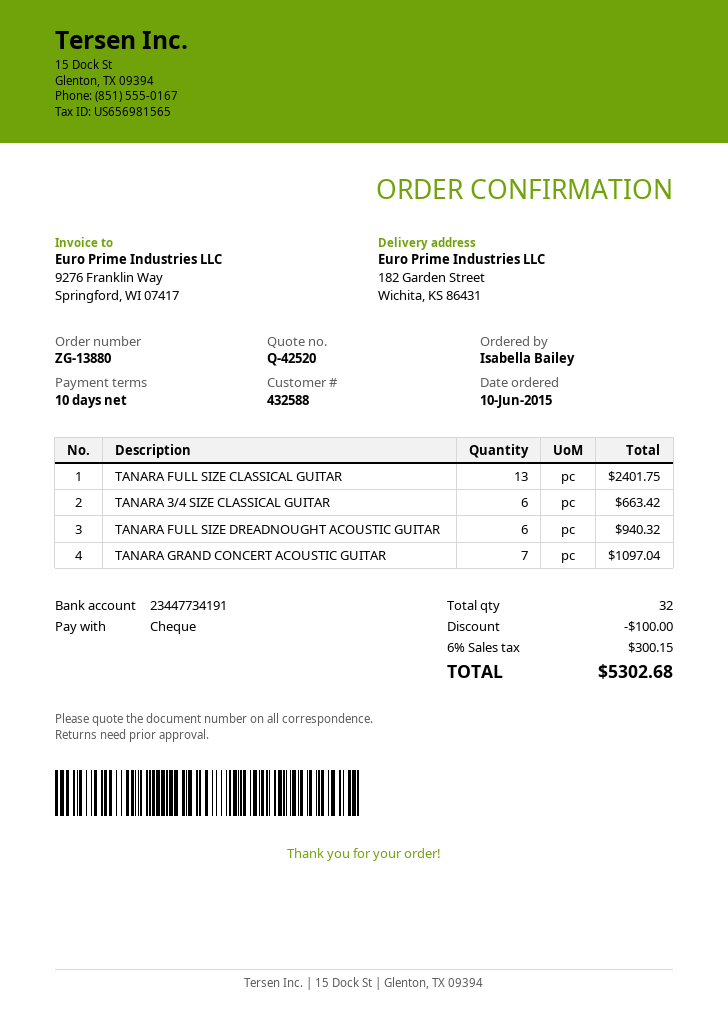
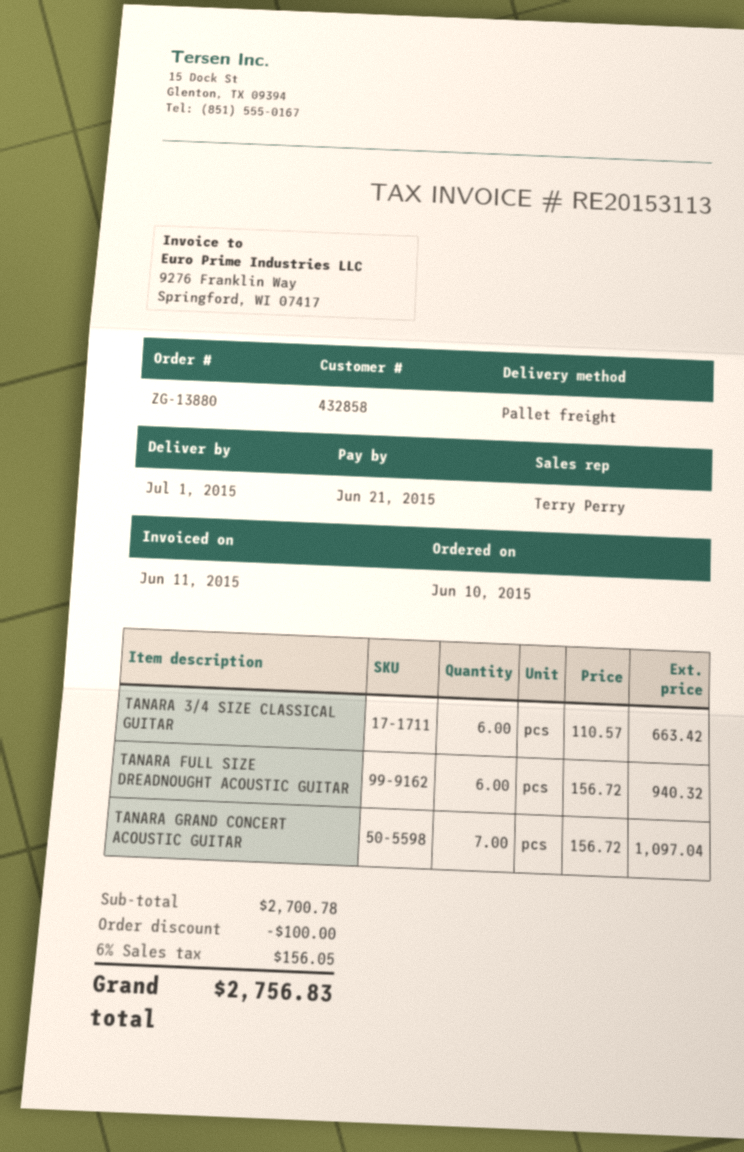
customer number: 432588 -> 432858
TANARA FULL SIZE CLASSICAL GUITAR: 13 for 2401.75 -> none
tax: 6% = 300.15 -> 6% = 156.05
total: 5302.68 -> 2756.83

